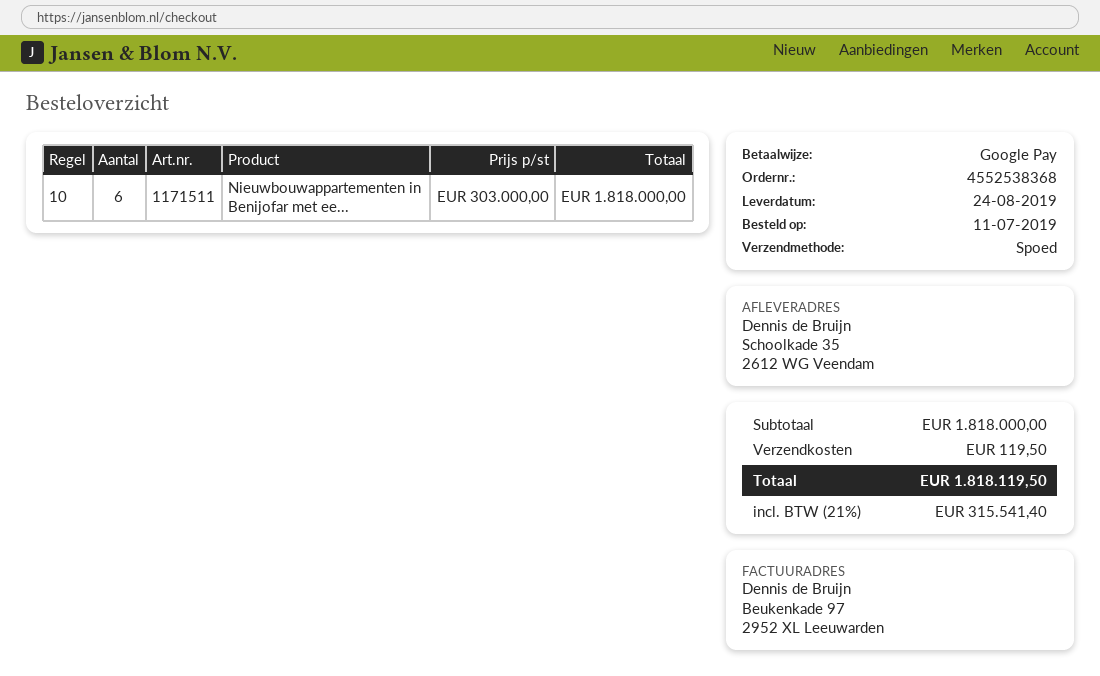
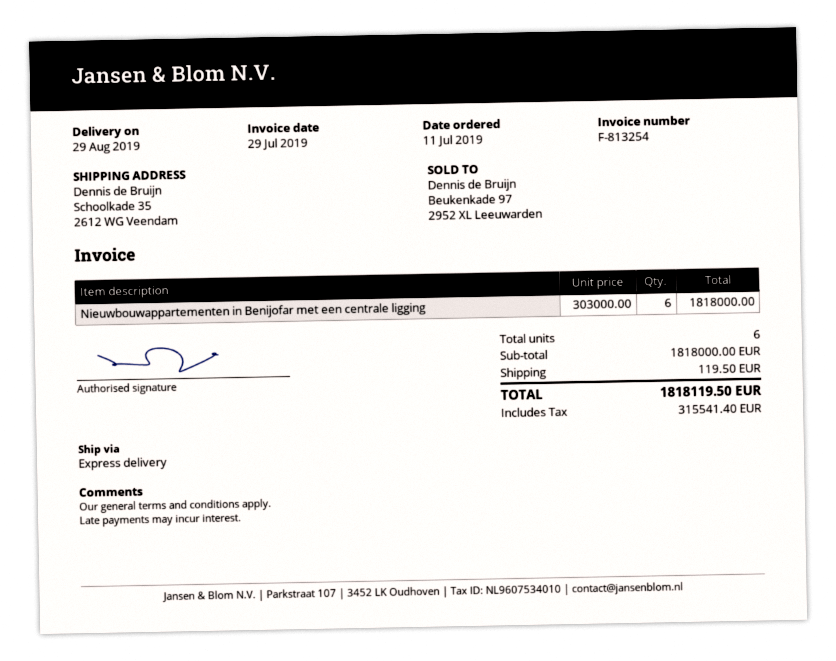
delivery date: 2019-08-24 -> 2019-08-29

